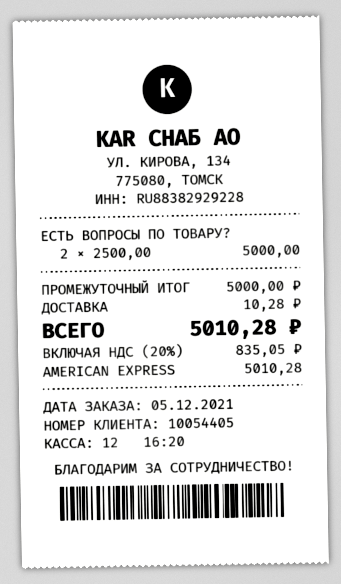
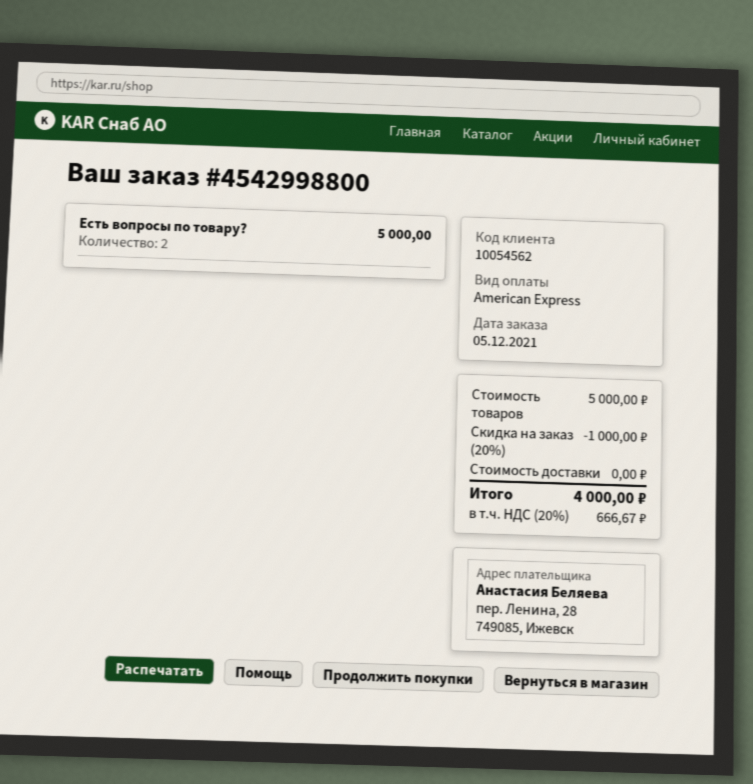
customer number: 10054405 -> 10054562
discount: none -> 20% = 1000.00
shipping: 10.28 -> 0.00
tax: 20% = 835.05 -> 20% = 666.67
total: 5010.28 -> 4000.00

